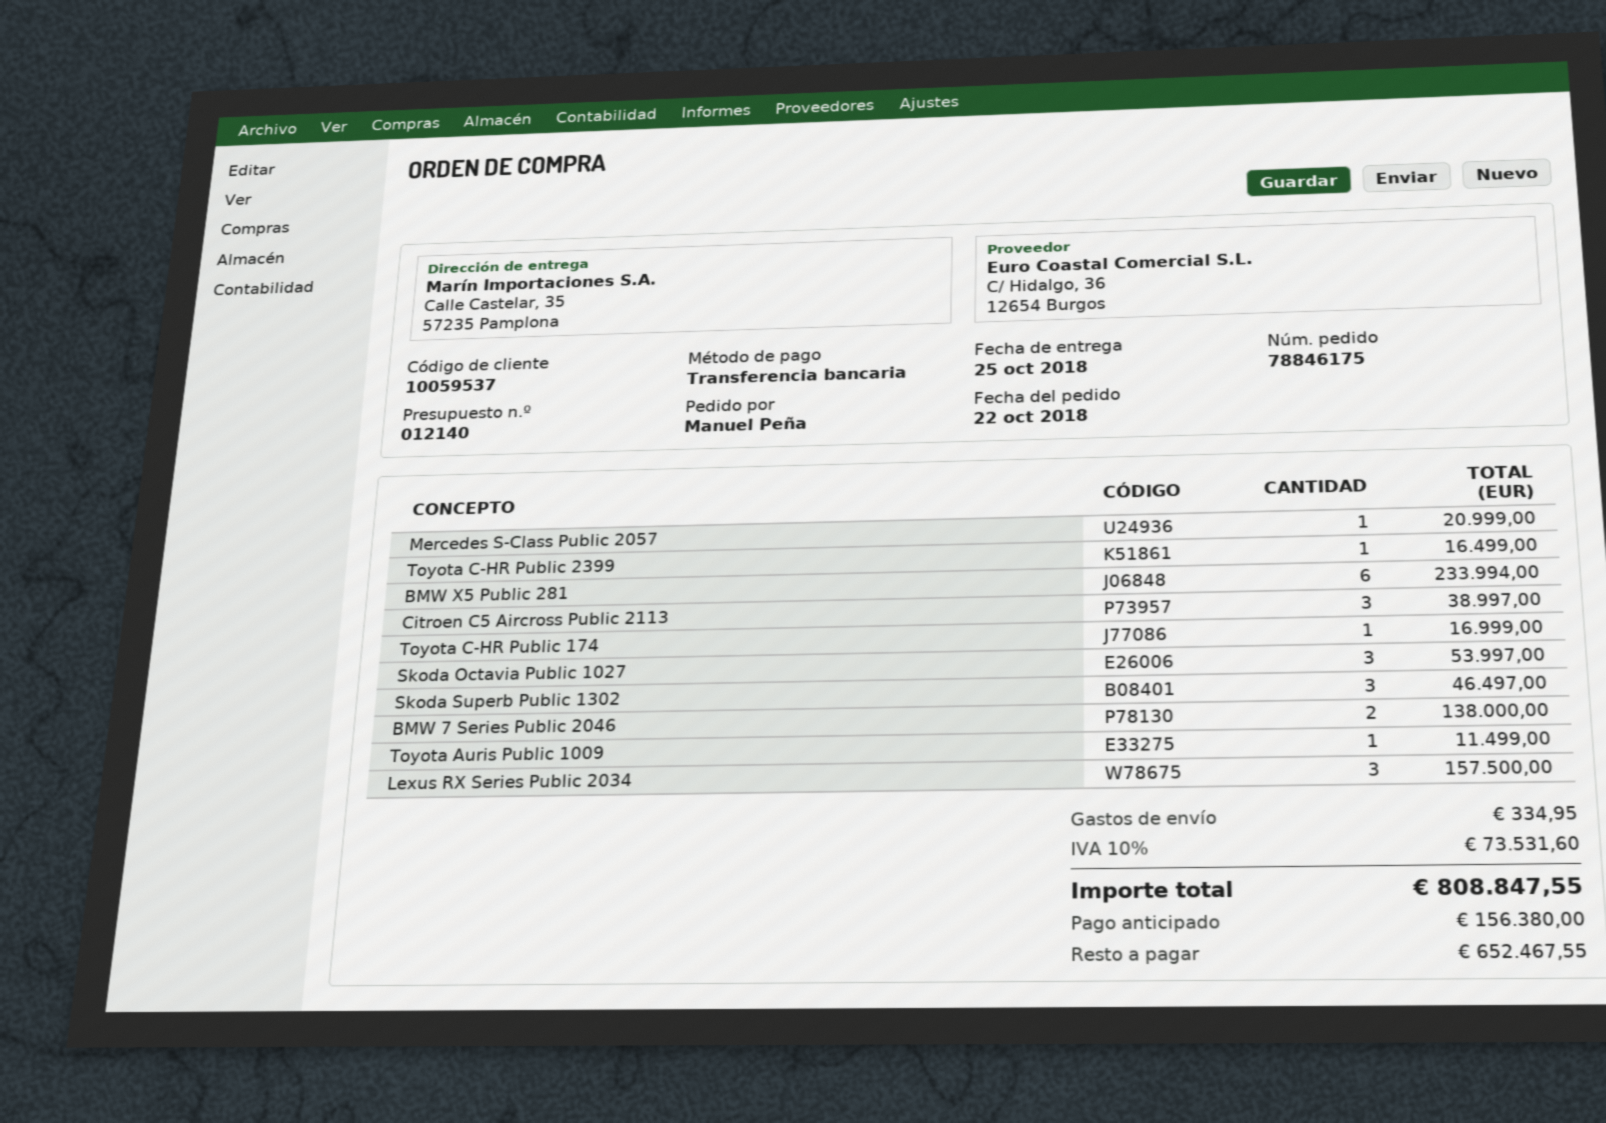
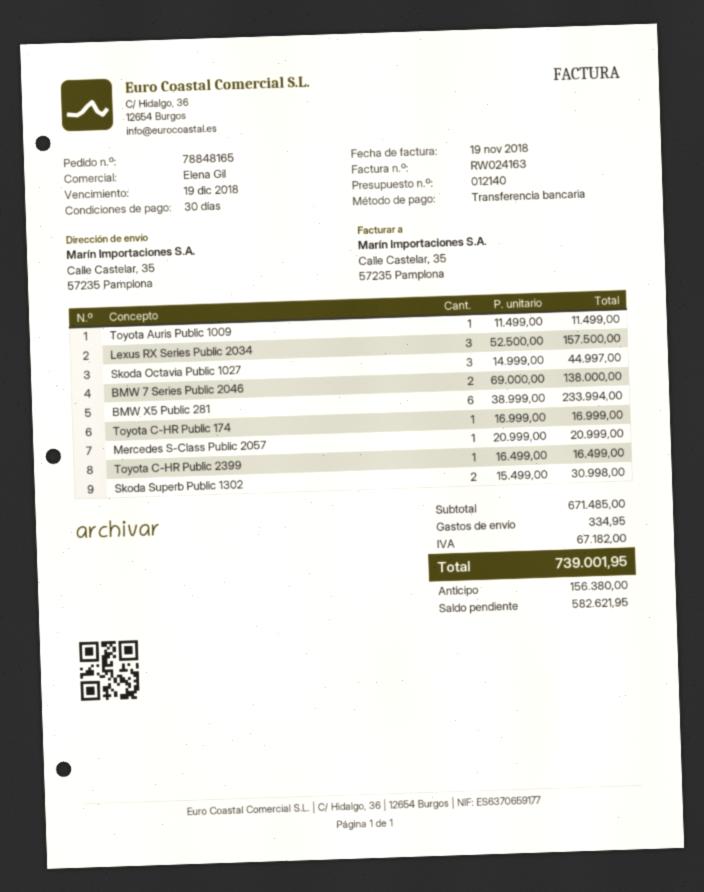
order number: 78846175 -> 78848165
Citroen C5 Aircross Public 2113: 3 for 38997.00 -> none
Skoda Octavia Public 1027: 3 for 53997.00 -> 3 for 44997.00
Skoda Superb Public 1302: 3 for 46497.00 -> 2 for 30998.00
tax: 73531.60 -> 67182.00
total: 808847.55 -> 739001.95
balance: 652467.55 -> 582621.95

